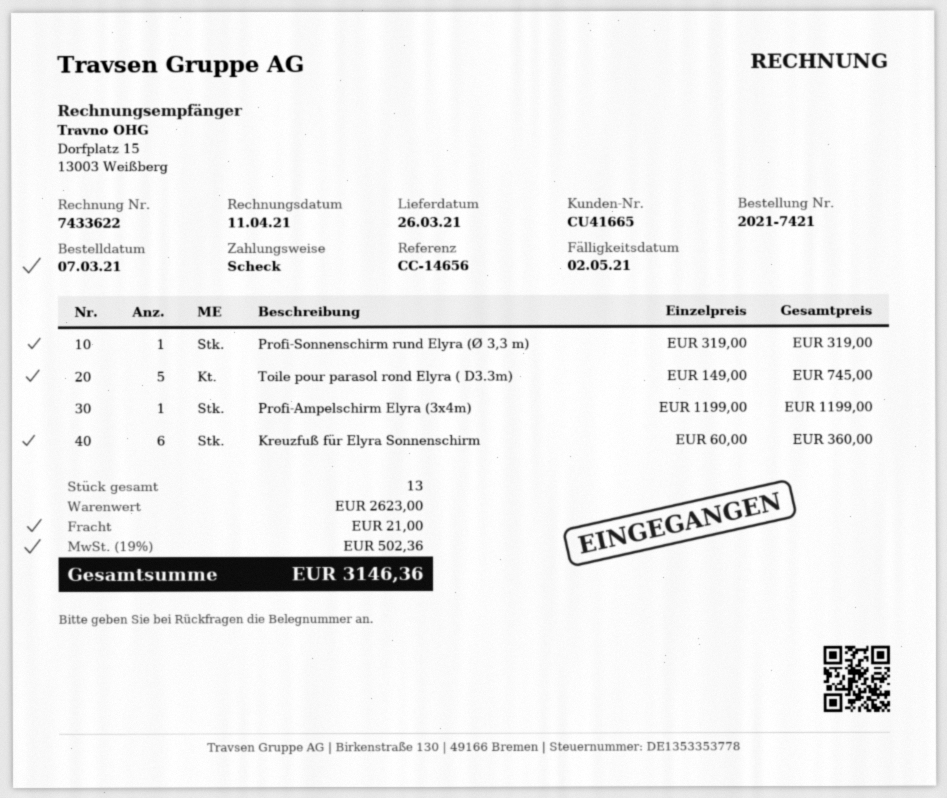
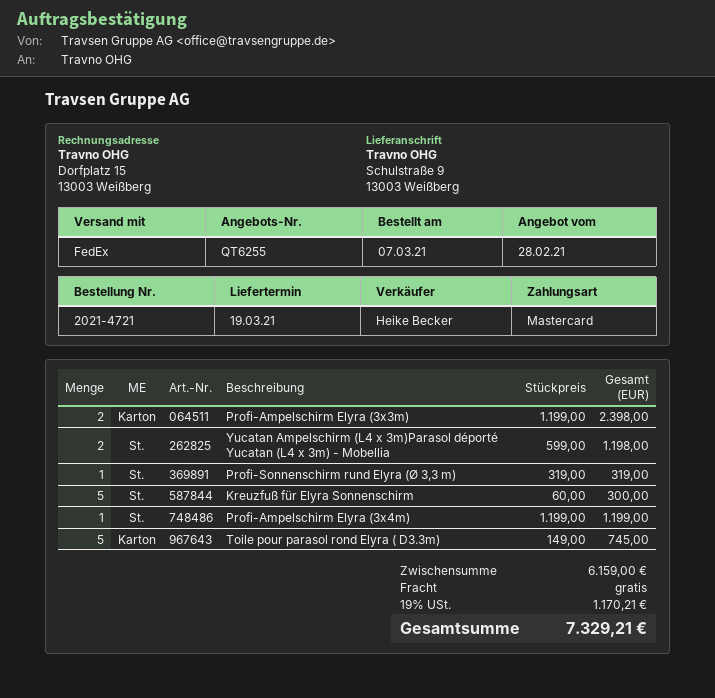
order number: 2021-7421 -> 2021-4721
delivery date: 2021-03-26 -> 2021-03-19
payment method: cheque -> Mastercard
Kreuzfuß für Elyra Sonnenschirm: 6 x 60.00 = 360.00 -> 5 x 60.00 = 300.00
Profi-Ampelschirm Elyra (3x3m): none -> 2 x 1199.00 = 2398.00
Yucatan Ampelschirm (L4 x 3m)Parasol déporté Yucatan (L4 x 3m) - Mobellia: none -> 2 x 599.00 = 1198.00
subtotal: 2623.00 -> 6159.00
shipping: 21.00 -> 0.00
tax: 19% = 502.36 -> 19% = 1170.21
total: 3146.36 -> 7329.21

